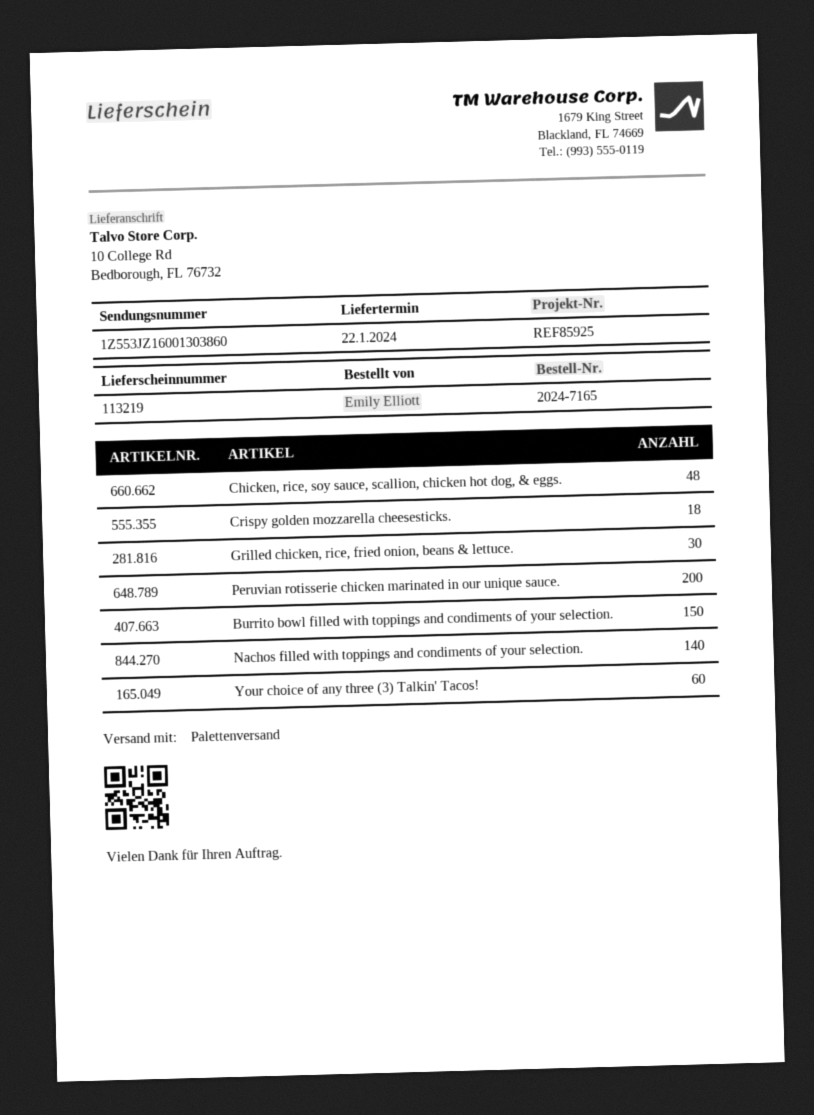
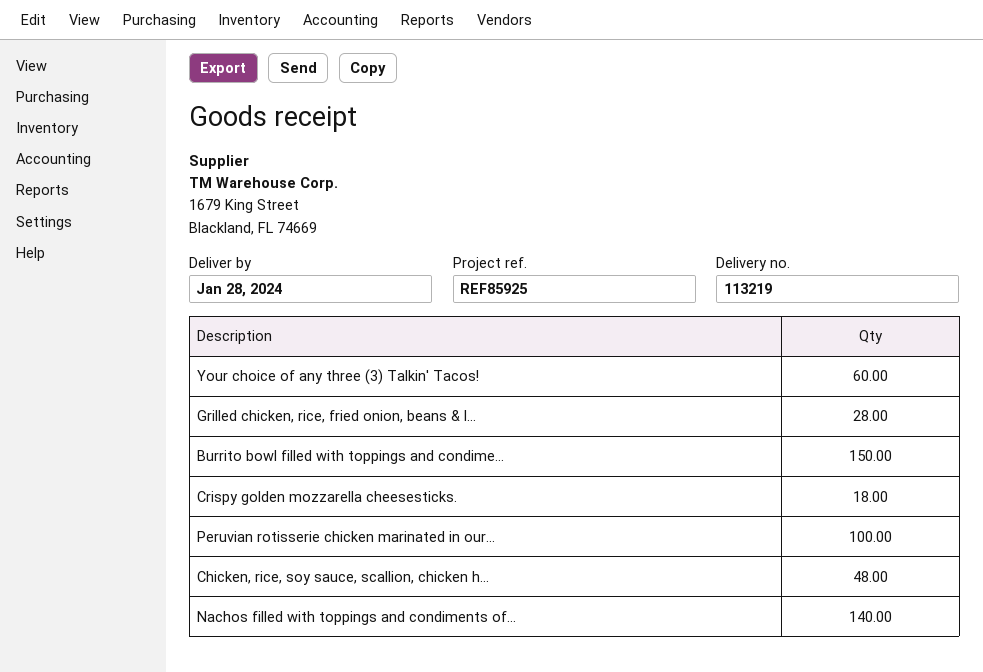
delivery date: 2024-01-22 -> 2024-01-28
Grilled chicken, rice, fried onion, beans & lettuce.: 30 -> 28
Peruvian rotisserie chicken marinated in our unique sauce.: 200 -> 100

